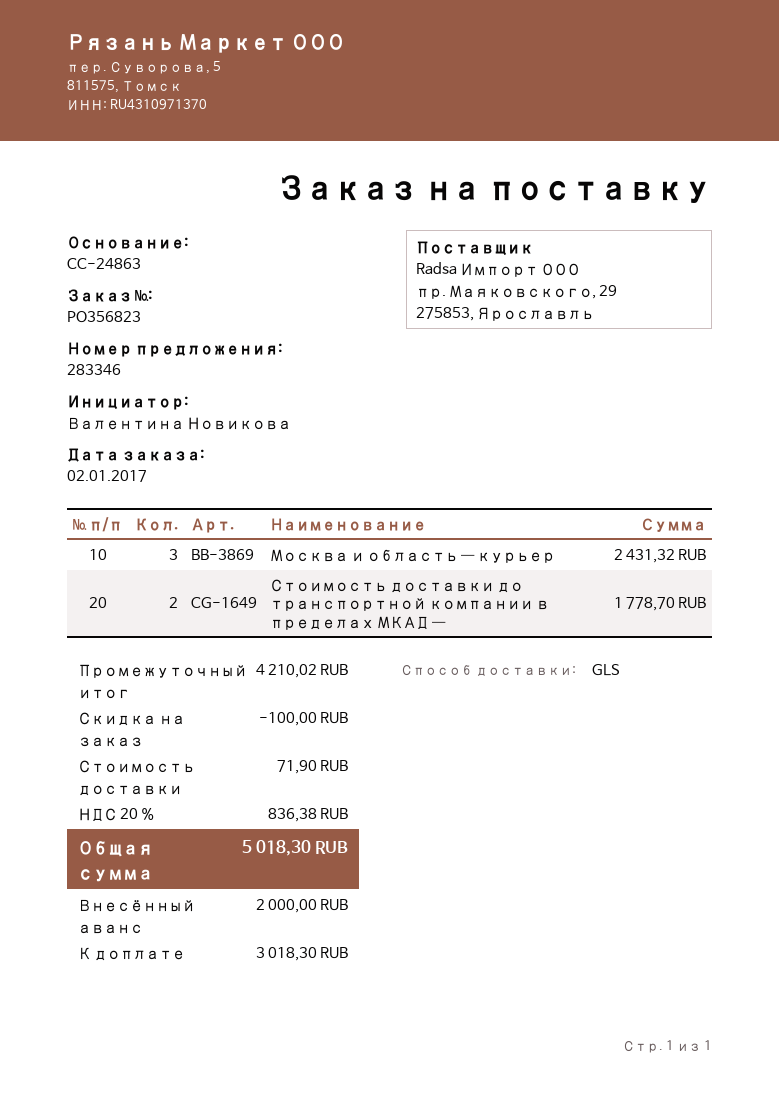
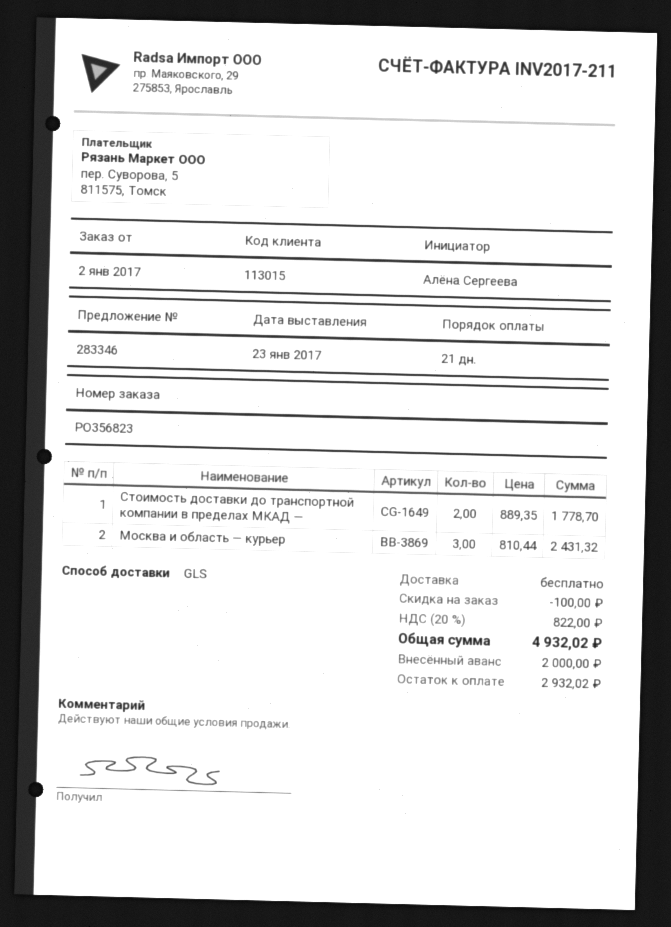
ordered by: Валентина Новикова -> Алёна Сергеева
shipping: 71.90 -> 0.00
tax: 20% = 836.38 -> 20% = 822.00
total: 5018.30 -> 4932.02
balance: 3018.30 -> 2932.02

